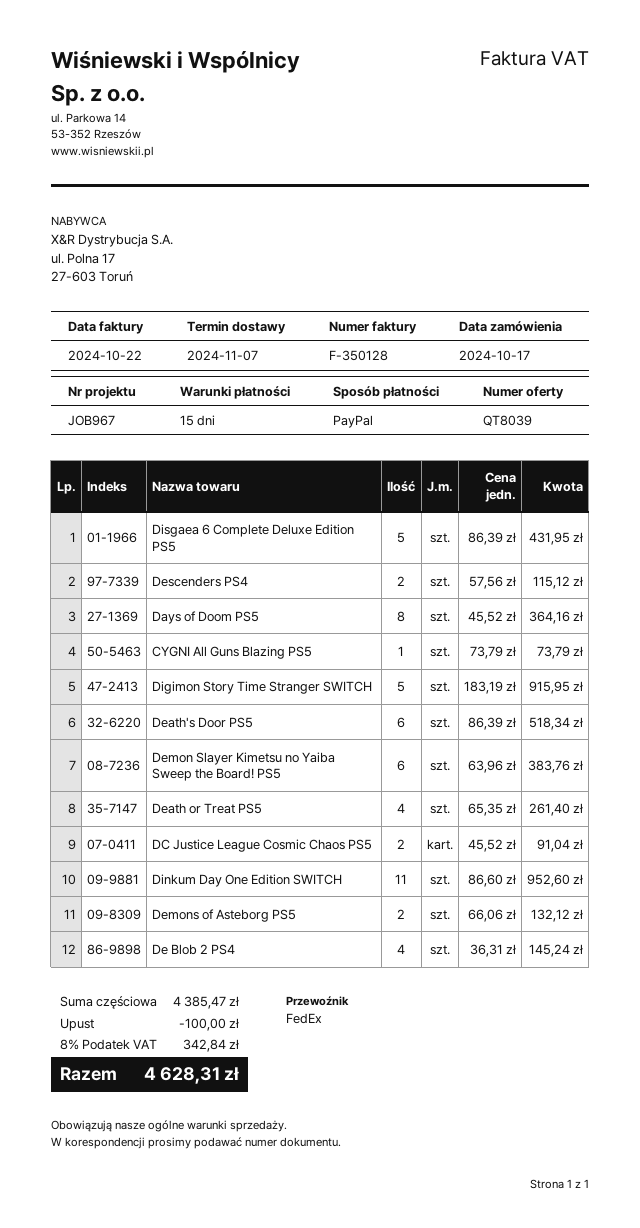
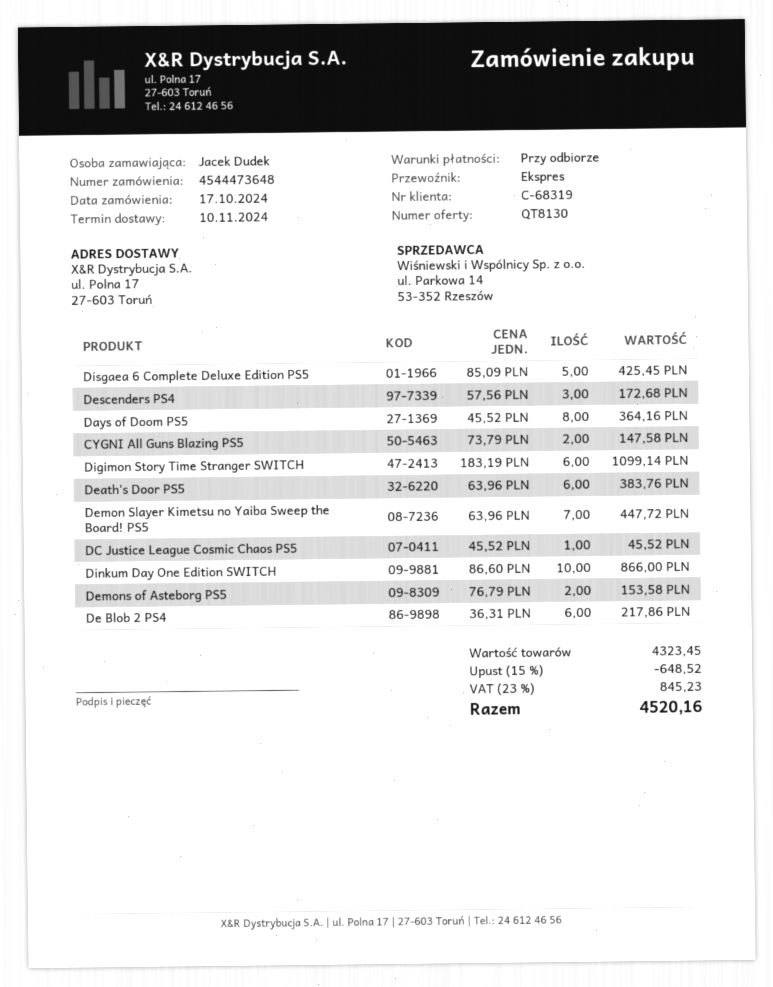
quote number: QT8039 -> QT8130
delivery date: 2024-11-07 -> 2024-11-10
payment terms: 15 days -> on receipt
shipping method: FedEx -> express
Disgaea 6 Complete Deluxe Edition PS5: 5 x 86.39 = 431.95 -> 5 x 85.09 = 425.45
Descenders PS4: 2 x 57.56 = 115.12 -> 3 x 57.56 = 172.68
CYGNI All Guns Blazing PS5: 1 x 73.79 = 73.79 -> 2 x 73.79 = 147.58
Digimon Story Time Stranger SWITCH: 5 x 183.19 = 915.95 -> 6 x 183.19 = 1099.14
Death's Door PS5: 6 x 86.39 = 518.34 -> 6 x 63.96 = 383.76
Demon Slayer Kimetsu no Yaiba Sweep the Board! PS5: 6 x 63.96 = 383.76 -> 7 x 63.96 = 447.72
Death or Treat PS5: 4 x 65.35 = 261.40 -> none
DC Justice League Cosmic Chaos PS5: 2 x 45.52 = 91.04 -> 1 x 45.52 = 45.52
Dinkum Day One Edition SWITCH: 11 x 86.60 = 952.60 -> 10 x 86.60 = 866.00
Demons of Asteborg PS5: 2 x 66.06 = 132.12 -> 2 x 76.79 = 153.58
De Blob 2 PS4: 4 x 36.31 = 145.24 -> 6 x 36.31 = 217.86
subtotal: 4385.47 -> 4323.45
discount: 100.00 -> 648.52
tax: 8% = 342.84 -> 23% = 845.23
total: 4628.31 -> 4520.16

